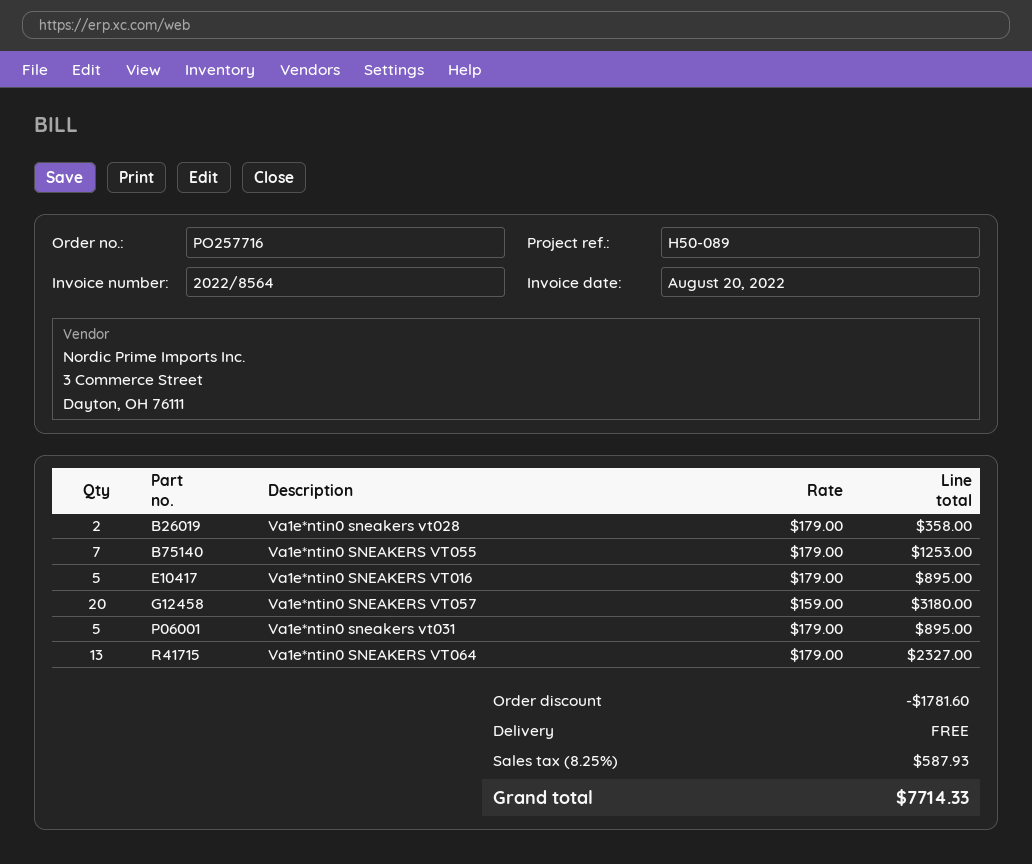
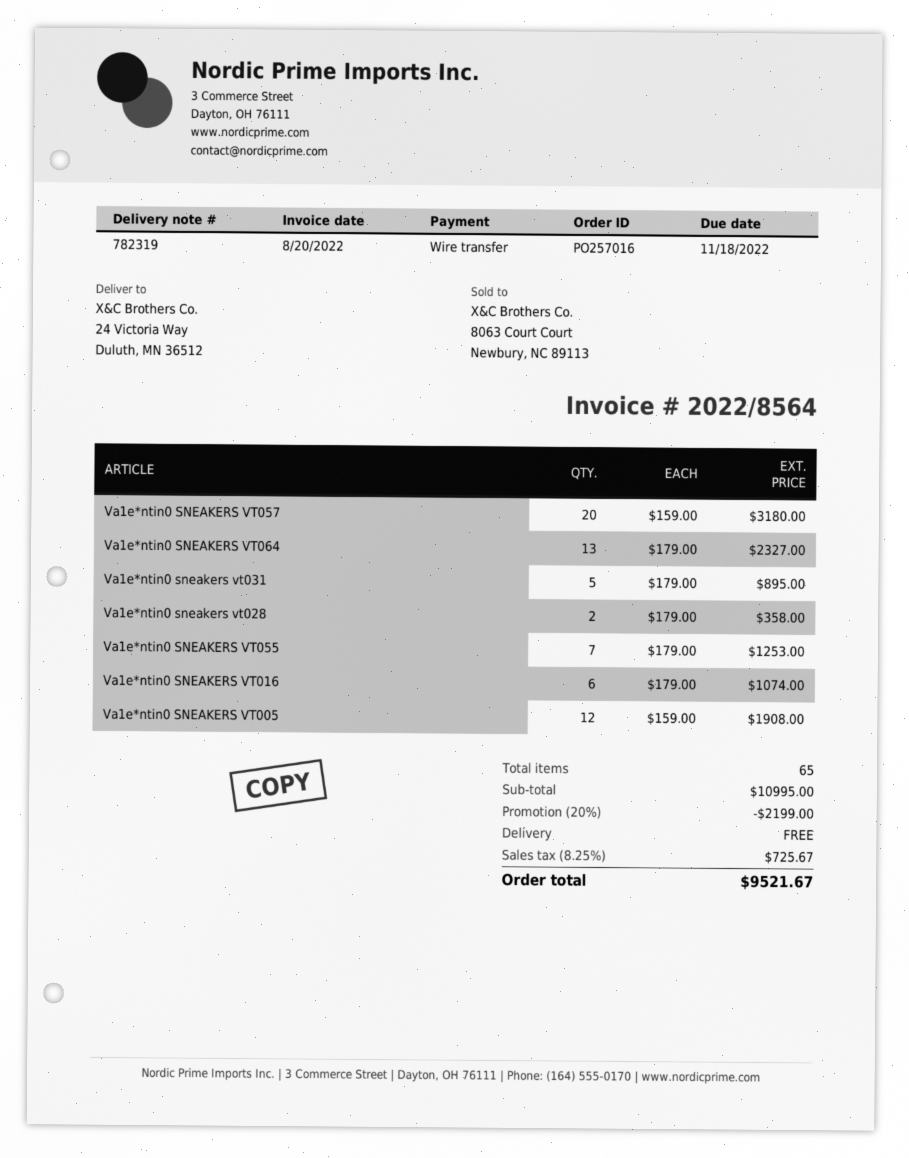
order number: PO257716 -> PO257016
Va1e*ntin0 SNEAKERS VT016: 5 x 179.00 = 895.00 -> 6 x 179.00 = 1074.00
Va1e*ntin0 SNEAKERS VT005: none -> 12 x 159.00 = 1908.00
discount: 1781.60 -> 2199.00
tax: 8.25% = 587.93 -> 8.25% = 725.67
total: 7714.33 -> 9521.67

